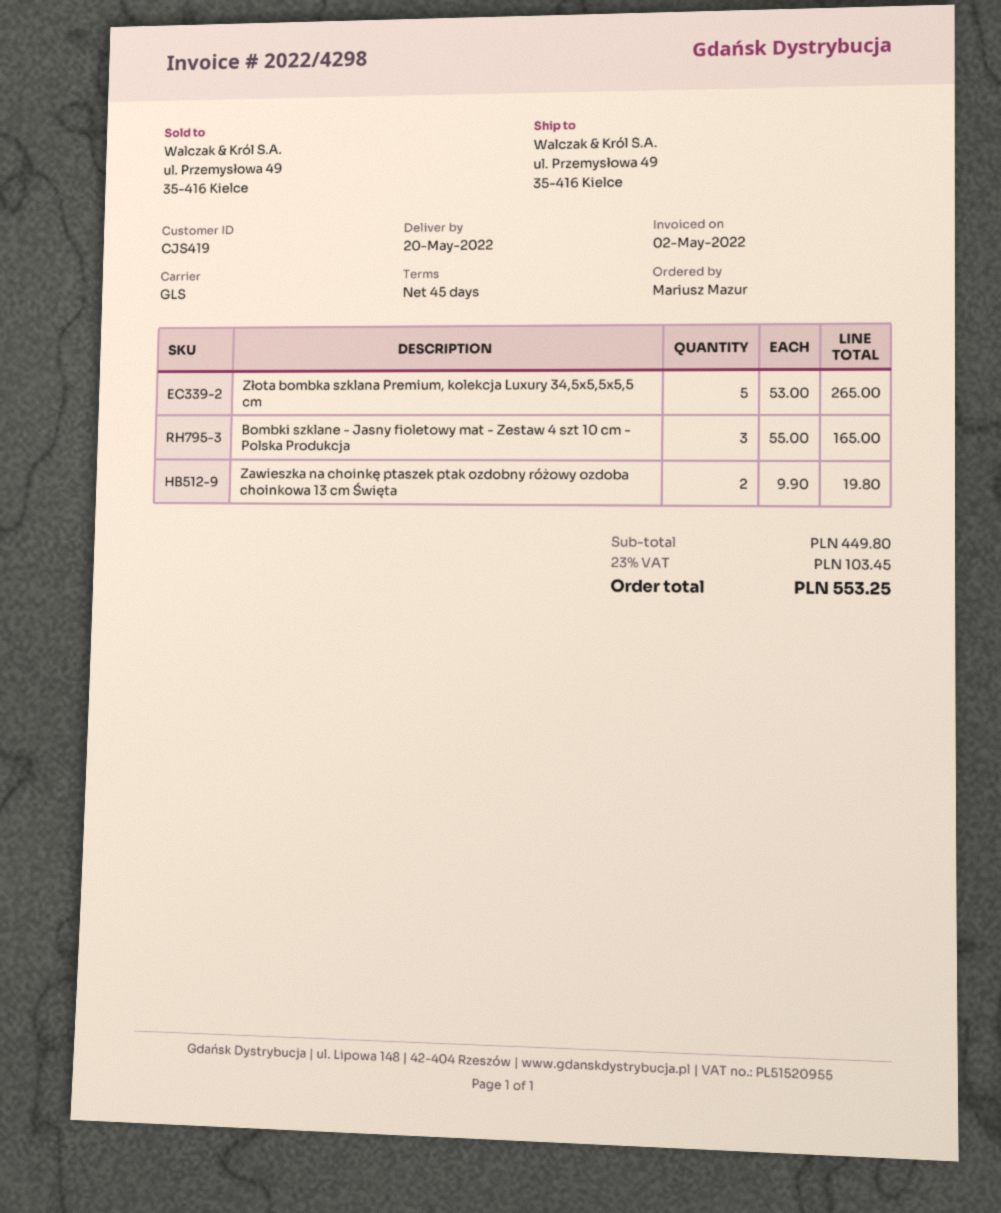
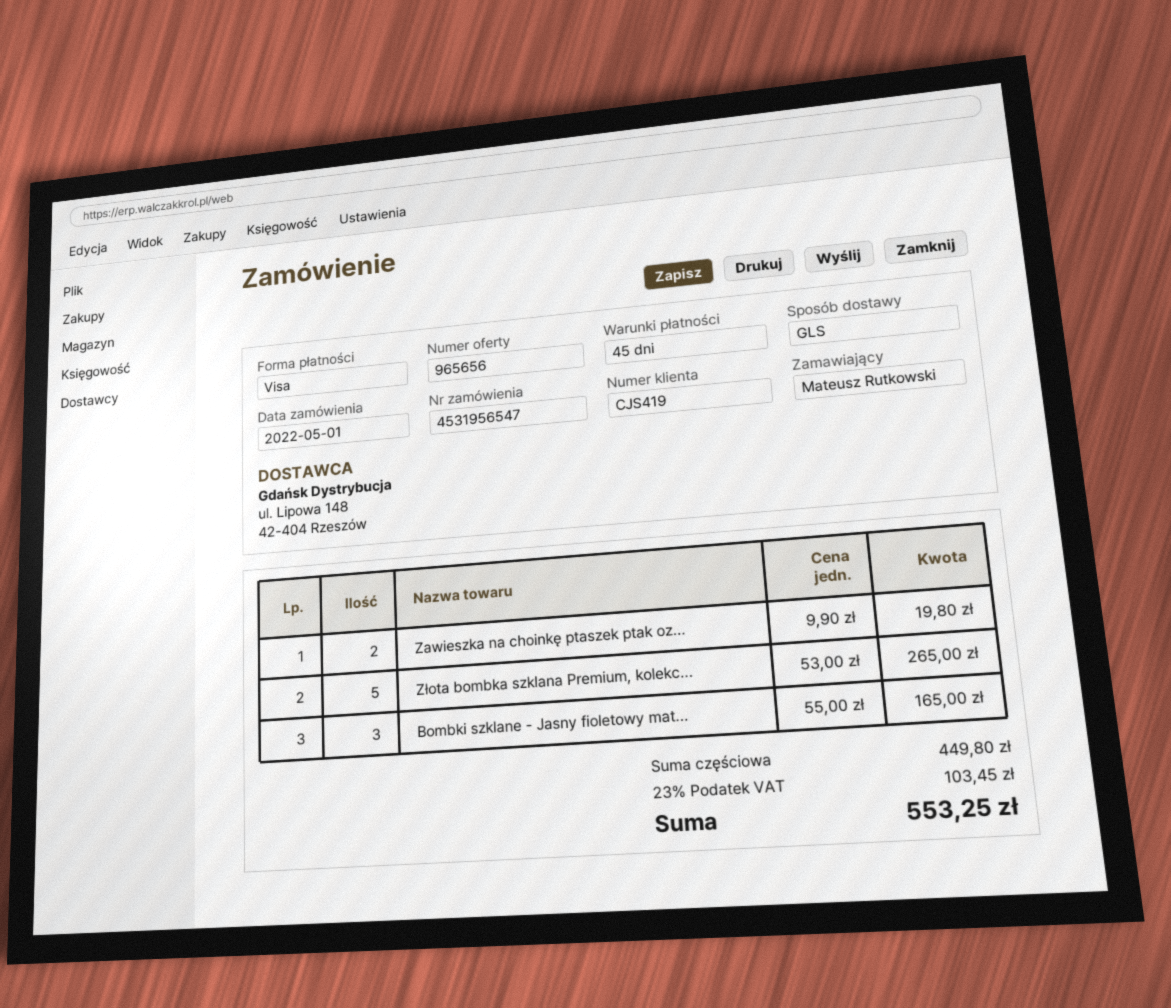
ordered by: Mariusz Mazur -> Mateusz Rutkowski

